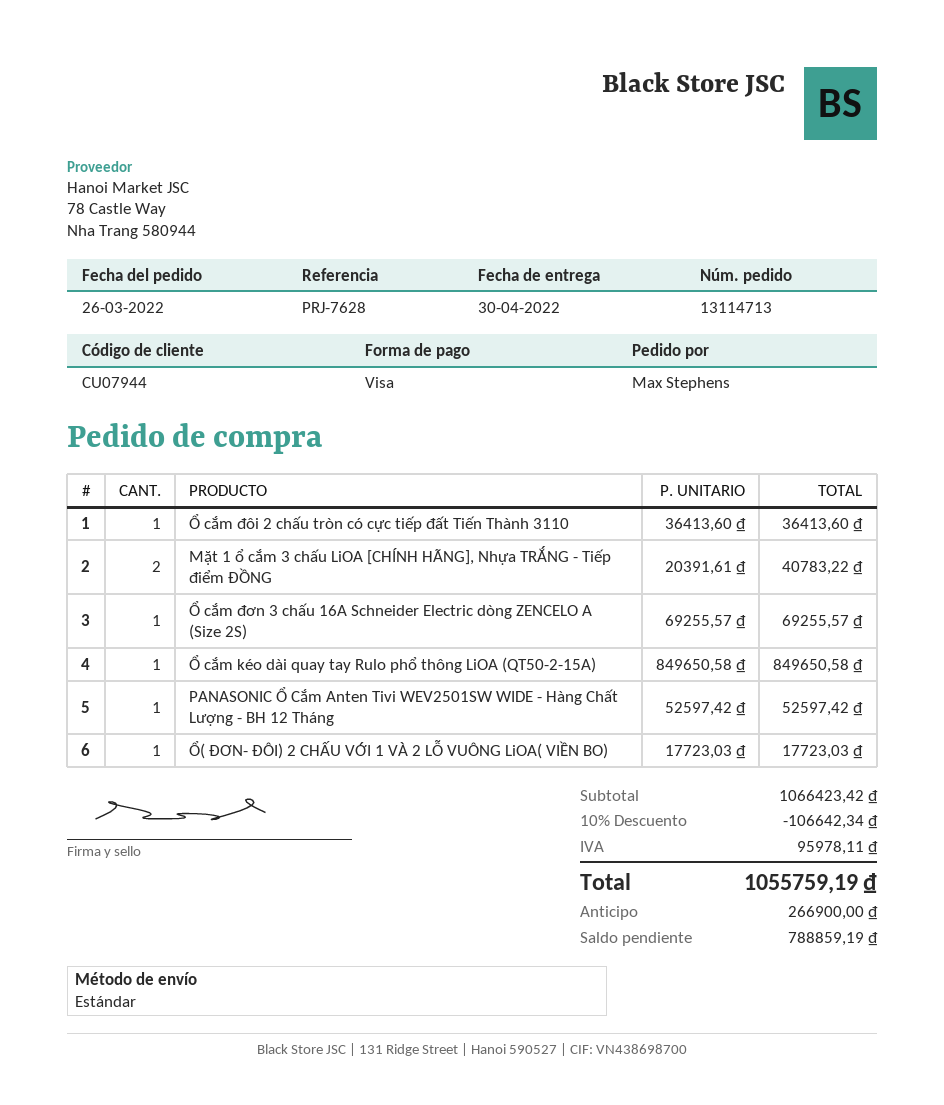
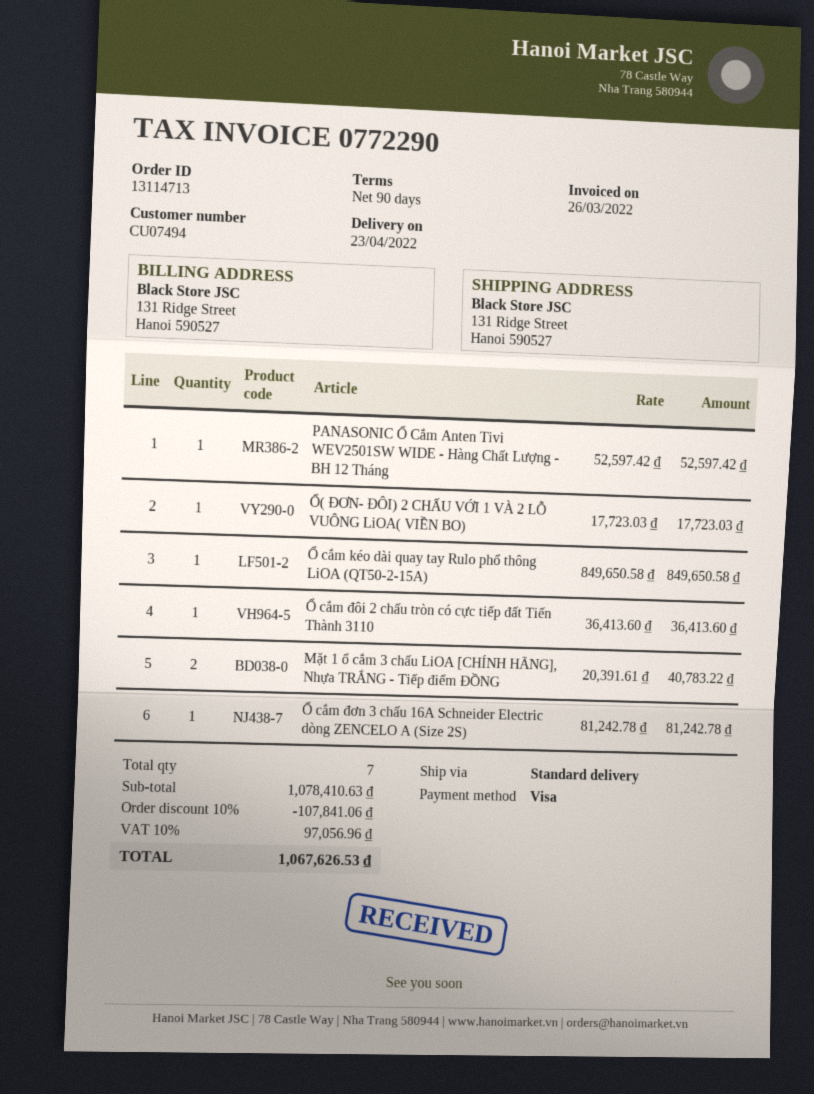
delivery date: 2022-04-30 -> 2022-04-23
customer number: CU07944 -> CU07494
Ổ cắm đơn 3 chấu 16A Schneider Electric dòng ZENCELO A (Size 2S): 1 x 69255.57 = 69255.57 -> 1 x 81242.78 = 81242.78
subtotal: 1066423.42 -> 1078410.63
discount: 10% = 106642.34 -> 10% = 107841.06
tax: 95978.11 -> 97056.96
total: 1055759.19 -> 1067626.53

